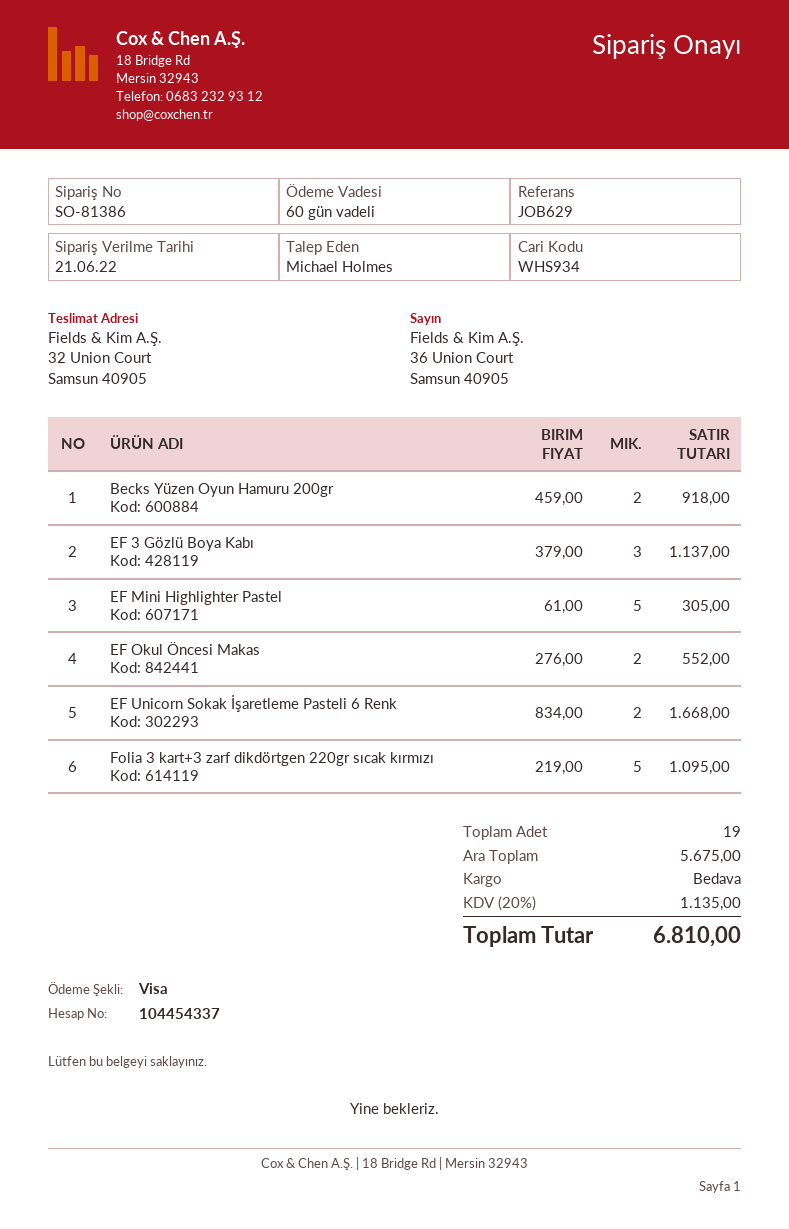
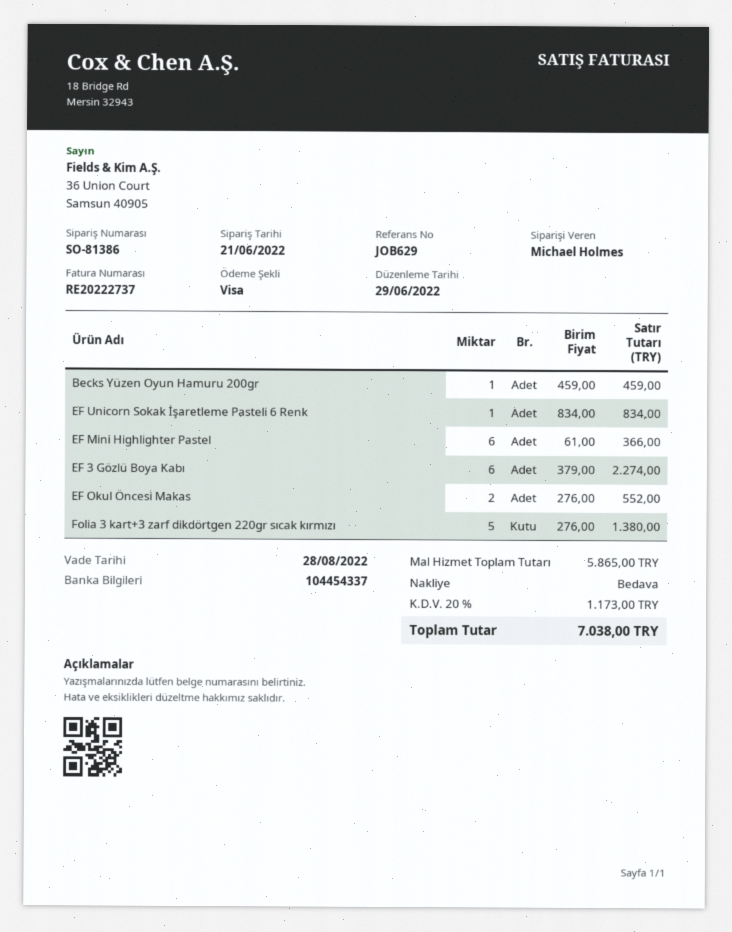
Becks Yüzen Oyun Hamuru 200gr: 2 x 459.00 = 918.00 -> 1 x 459.00 = 459.00
EF 3 Gözlü Boya Kabı: 3 x 379.00 = 1137.00 -> 6 x 379.00 = 2274.00
EF Mini Highlighter Pastel: 5 x 61.00 = 305.00 -> 6 x 61.00 = 366.00
EF Unicorn Sokak İşaretleme Pasteli 6 Renk: 2 x 834.00 = 1668.00 -> 1 x 834.00 = 834.00
Folia 3 kart+3 zarf dikdörtgen 220gr sıcak kırmızı: 5 x 219.00 = 1095.00 -> 5 x 276.00 = 1380.00
subtotal: 5675.00 -> 5865.00
tax: 20% = 1135.00 -> 20% = 1173.00
total: 6810.00 -> 7038.00

